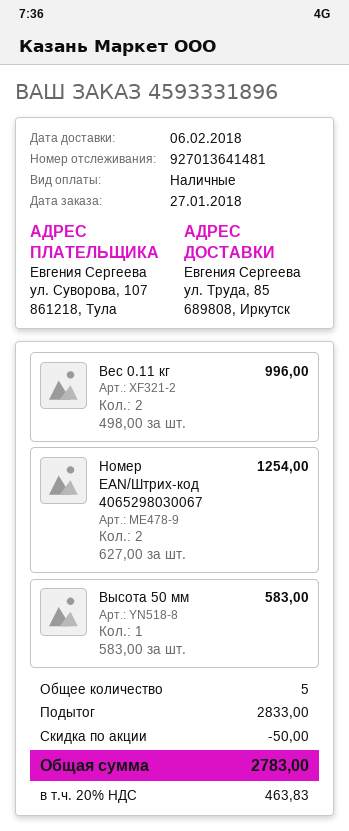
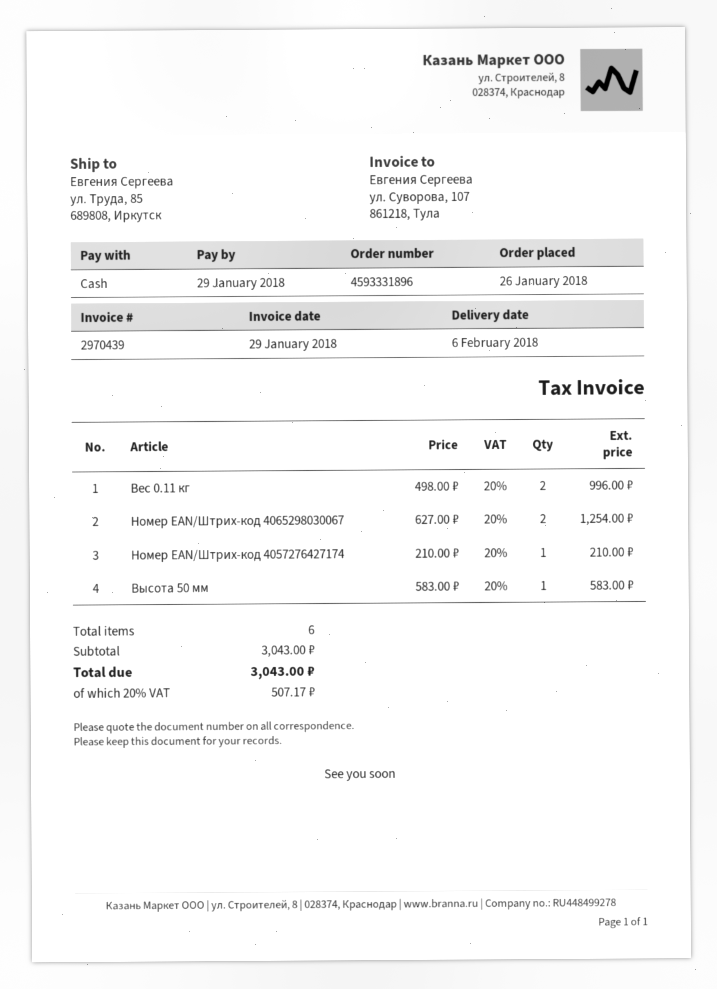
order date: 2018-01-27 -> 2018-01-26
Номер EAN/Штрих-код 4057276427174: none -> 1 x 210.00 = 210.00
total quantity: 5 -> 6
subtotal: 2833.00 -> 3043.00
discount: 50.00 -> none
tax: 20% = 463.83 -> 20% = 507.17
total: 2783.00 -> 3043.00

